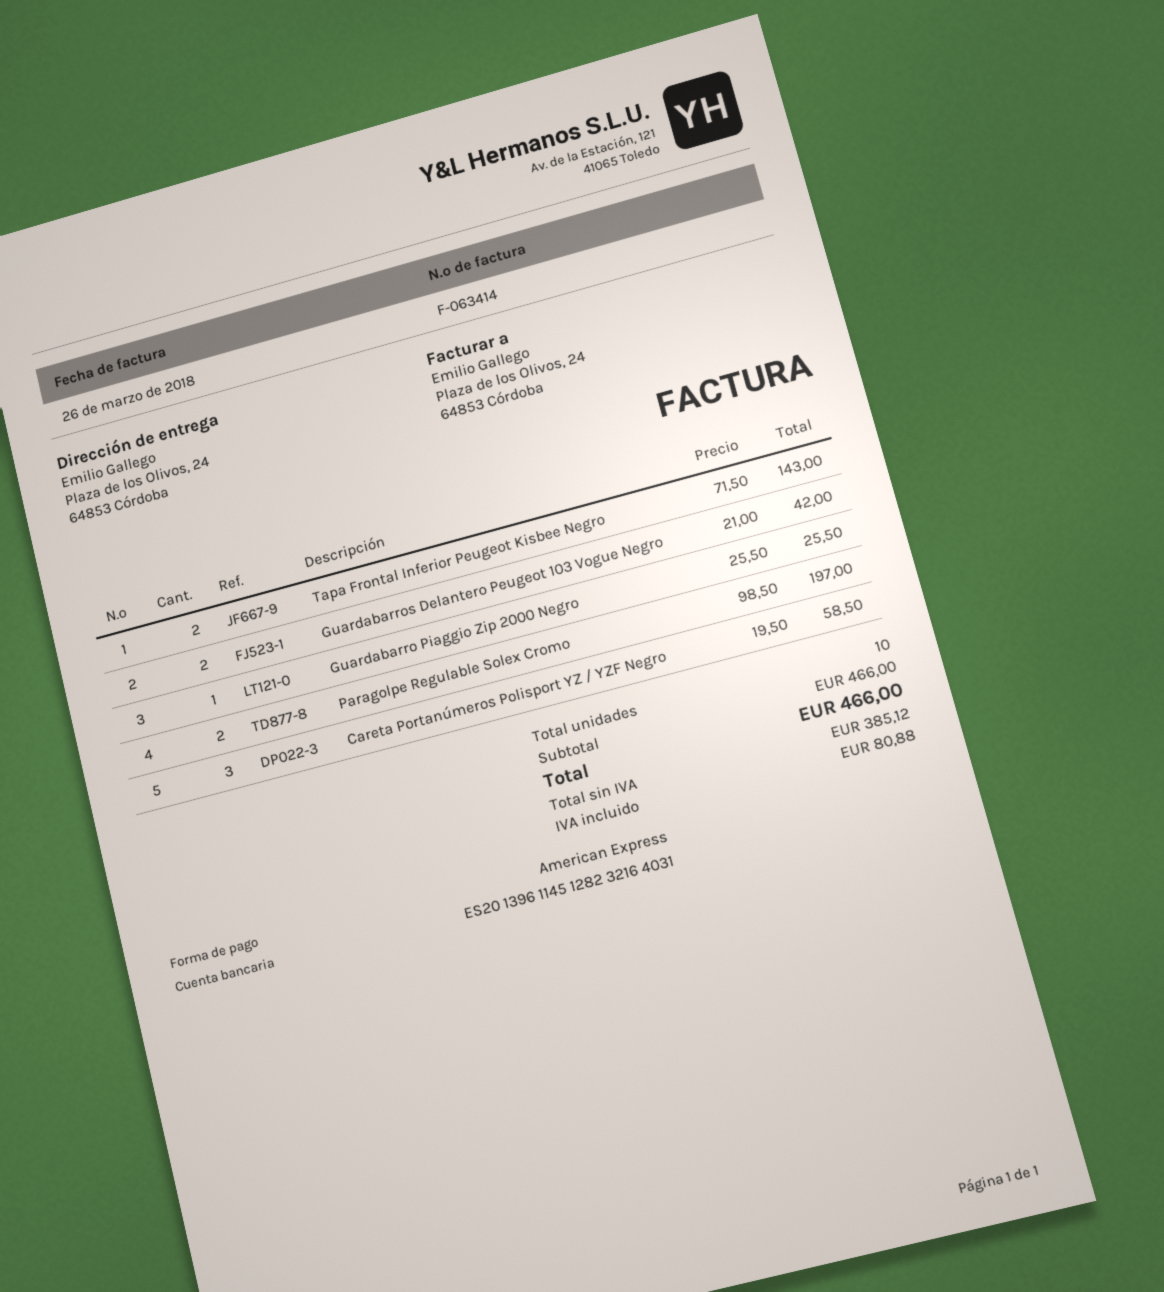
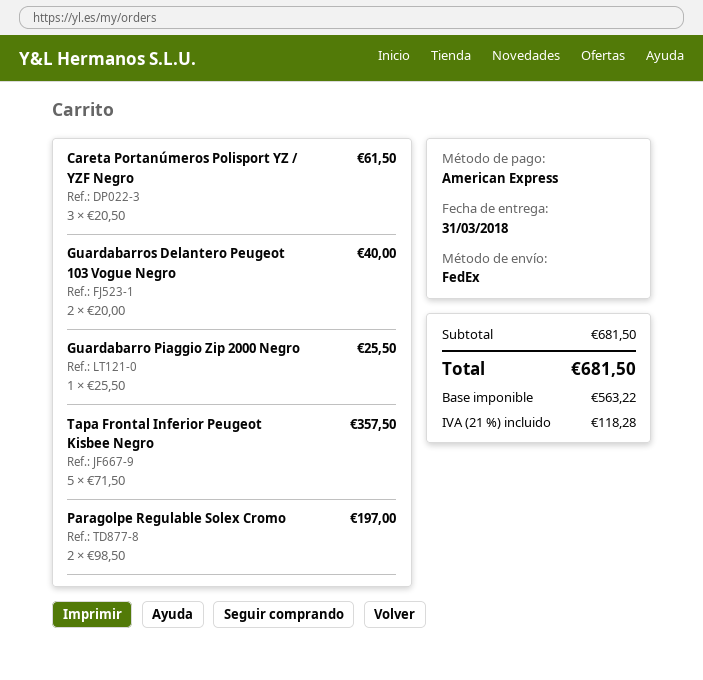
Tapa Frontal Inferior Peugeot Kisbee Negro: 2 x 71.50 = 143.00 -> 5 x 71.50 = 357.50
Guardabarros Delantero Peugeot 103 Vogue Negro: 2 x 21.00 = 42.00 -> 2 x 20.00 = 40.00
Careta Portanúmeros Polisport YZ / YZF Negro: 3 x 19.50 = 58.50 -> 3 x 20.50 = 61.50
subtotal: 466.00 -> 681.50
net: 385.12 -> 563.22
tax: 80.88 -> 118.28
total: 466.00 -> 681.50

